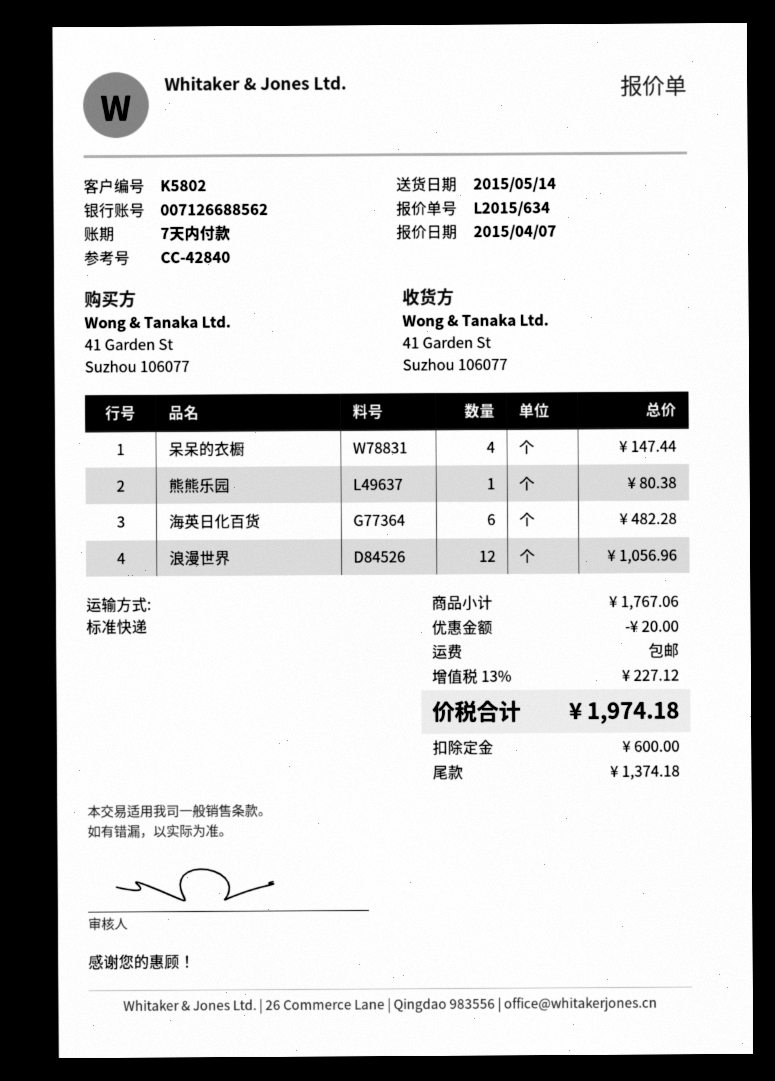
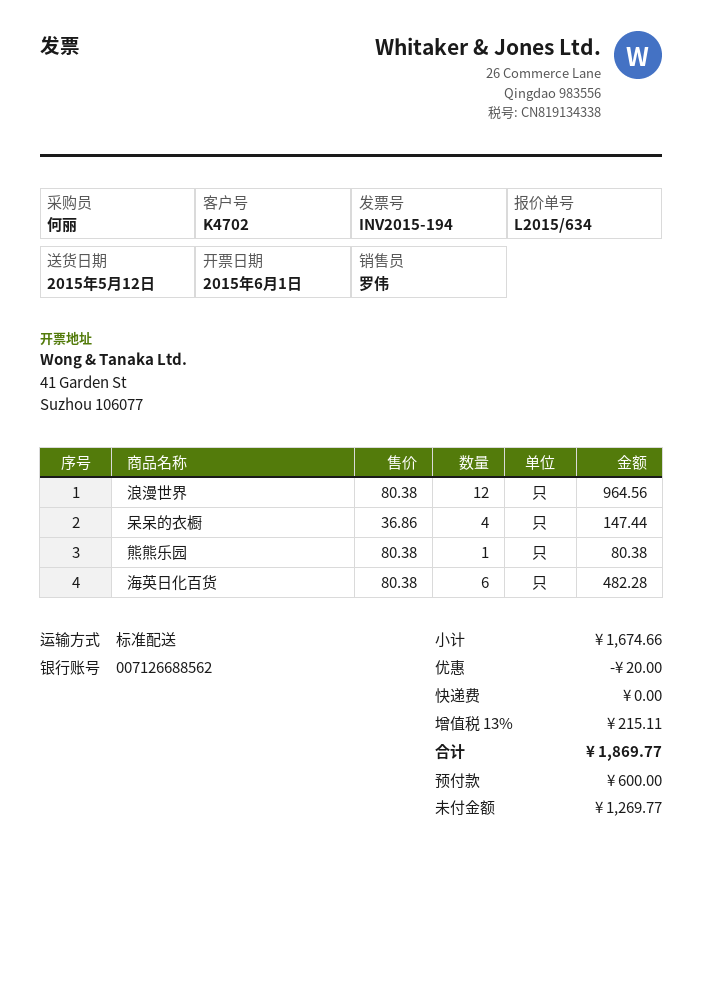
delivery date: 2015-05-14 -> 2015-05-12
customer number: K5802 -> K4702
浪漫世界: 12 for 1056.96 -> 12 for 964.56
subtotal: 1767.06 -> 1674.66
tax: 13% = 227.12 -> 13% = 215.11
total: 1974.18 -> 1869.77
balance: 1374.18 -> 1269.77

